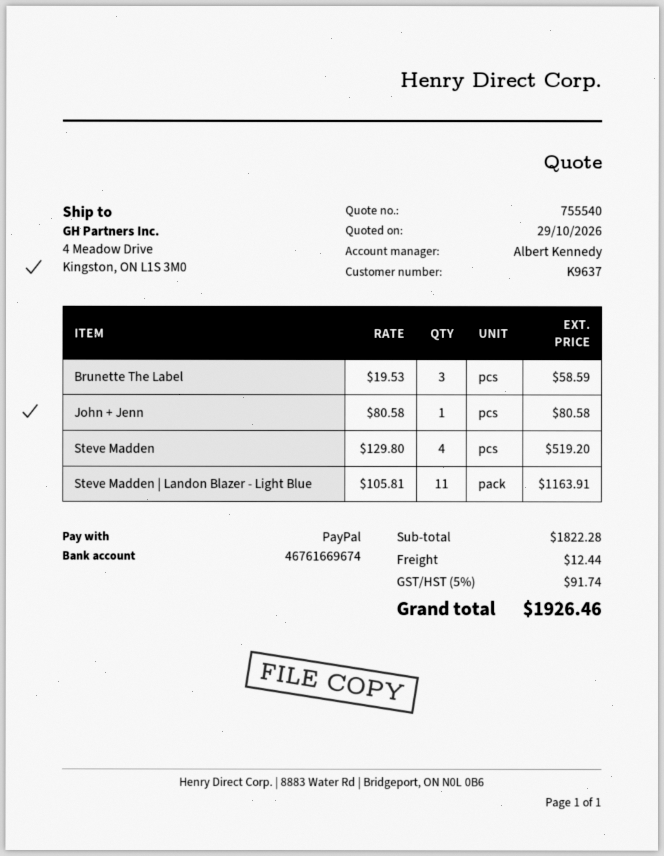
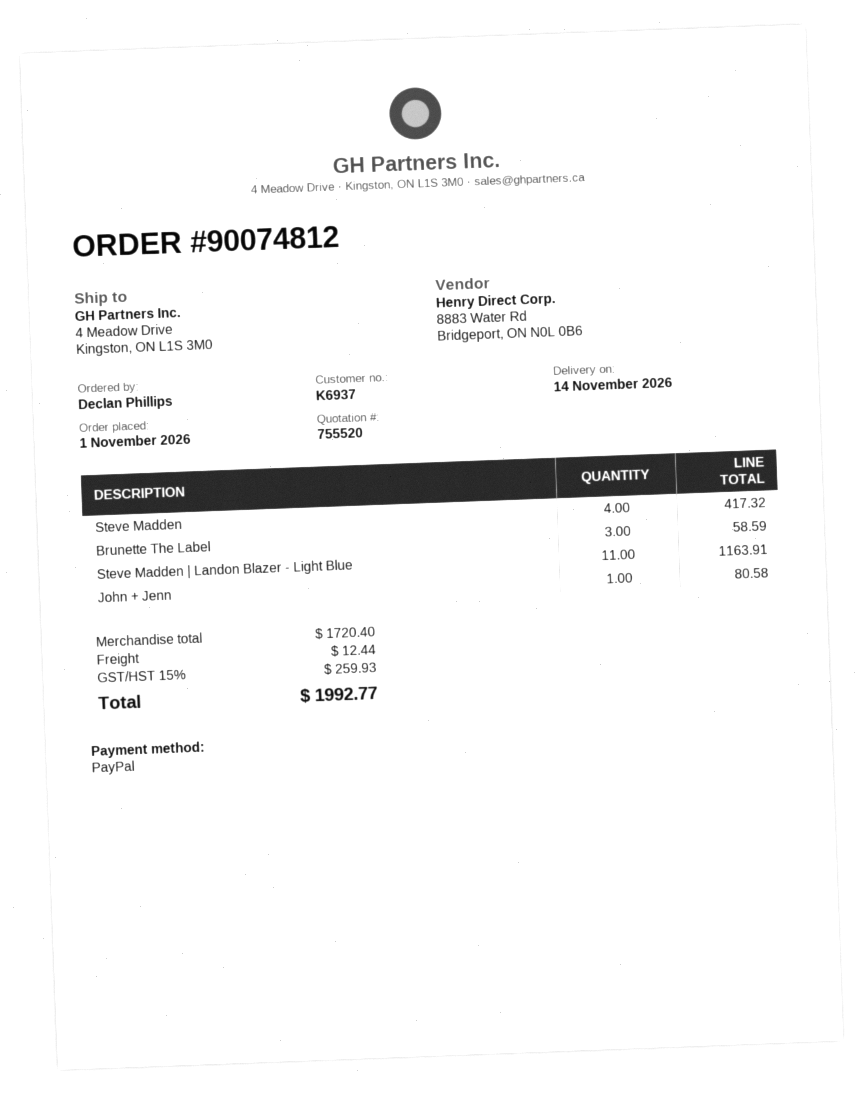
quote number: 755540 -> 755520
customer number: K9637 -> K6937
Steve Madden: 4 for 519.20 -> 4 for 417.32
subtotal: 1822.28 -> 1720.40
tax: 5% = 91.74 -> 15% = 259.93
total: 1926.46 -> 1992.77

